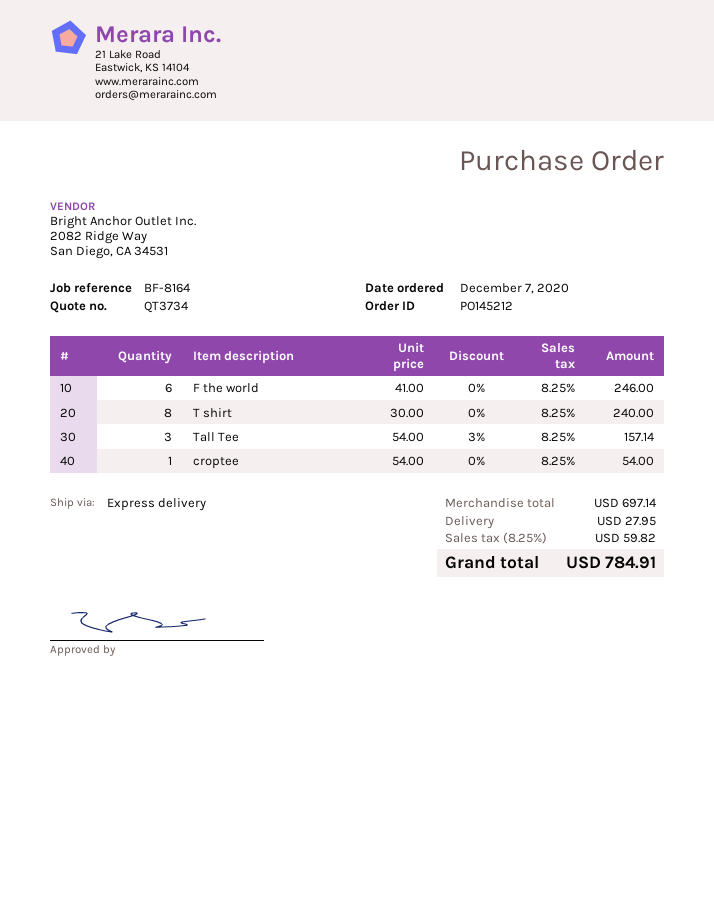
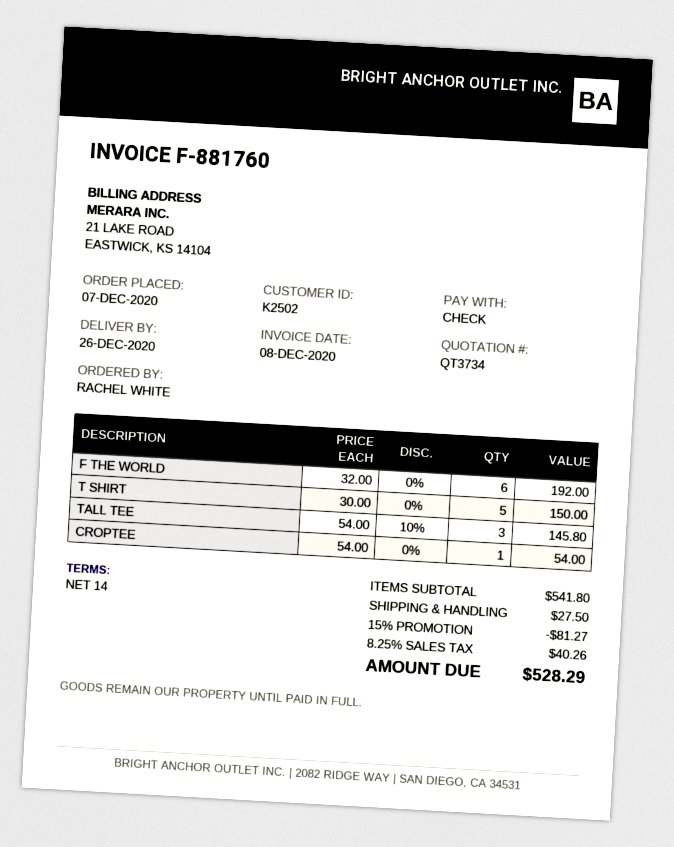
F the world: 6 x 41.00 = 246.00 -> 6 x 32.00 = 192.00
T shirt: 8 x 30.00 = 240.00 -> 5 x 30.00 = 150.00
Tall Tee: 3 x 54.00 - 3% = 157.14 -> 3 x 54.00 - 10% = 145.80
subtotal: 697.14 -> 541.80
discount: none -> 15% = 81.27
shipping: 27.95 -> 27.50
tax: 8.25% = 59.82 -> 8.25% = 40.26
total: 784.91 -> 528.29

